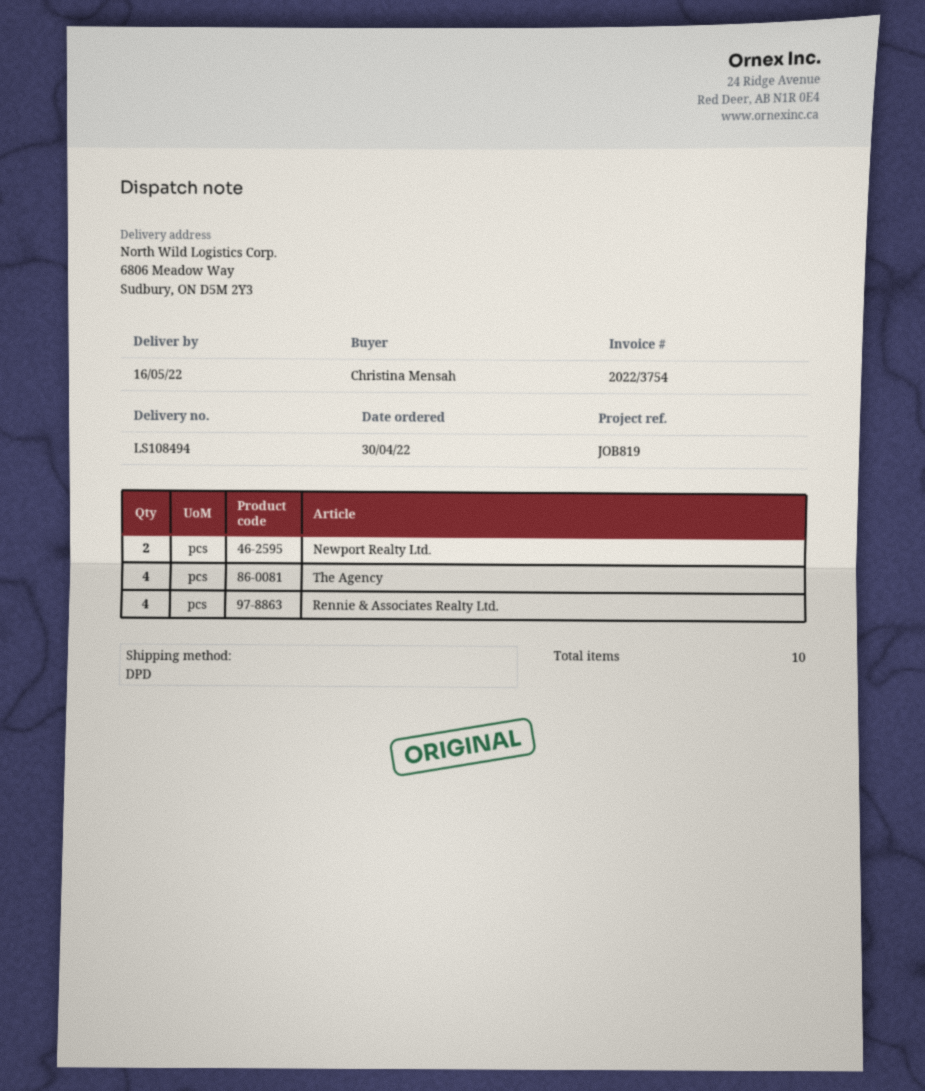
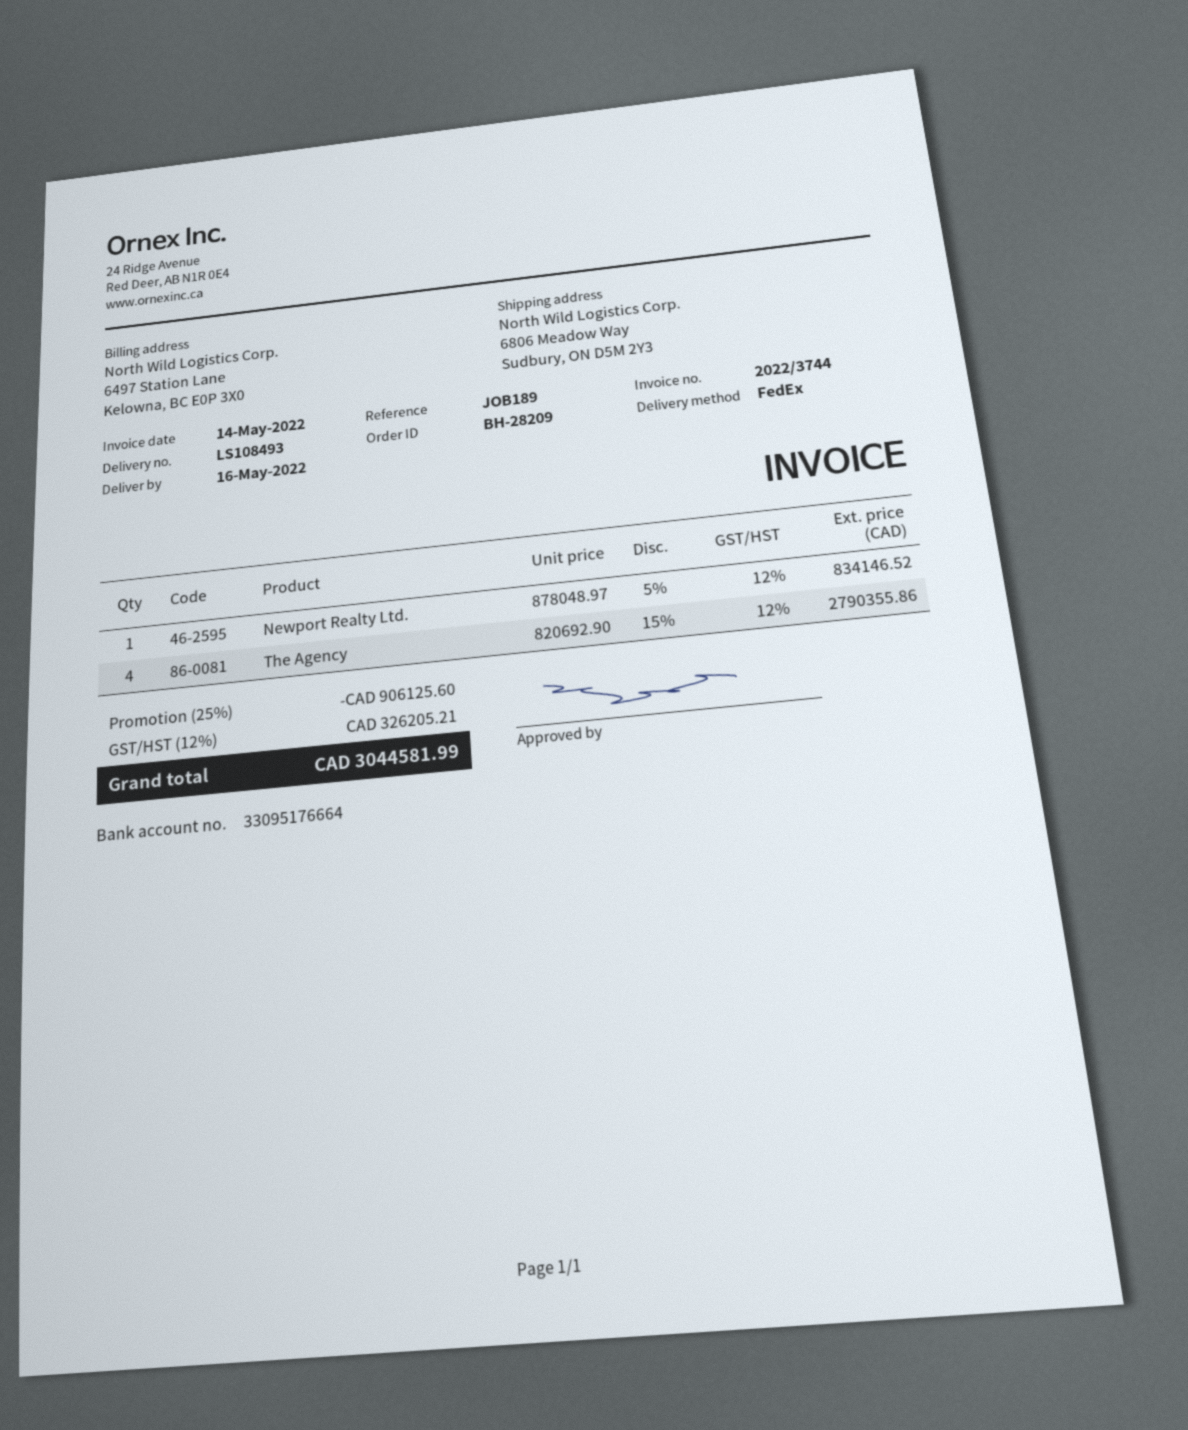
delivery note number: LS108494 -> LS108493
invoice number: 2022/3754 -> 2022/3744
reference: JOB819 -> JOB189
shipping method: DPD -> FedEx
Newport Realty Ltd.: 2 -> 1
Rennie & Associates Realty Ltd.: 4 -> none

